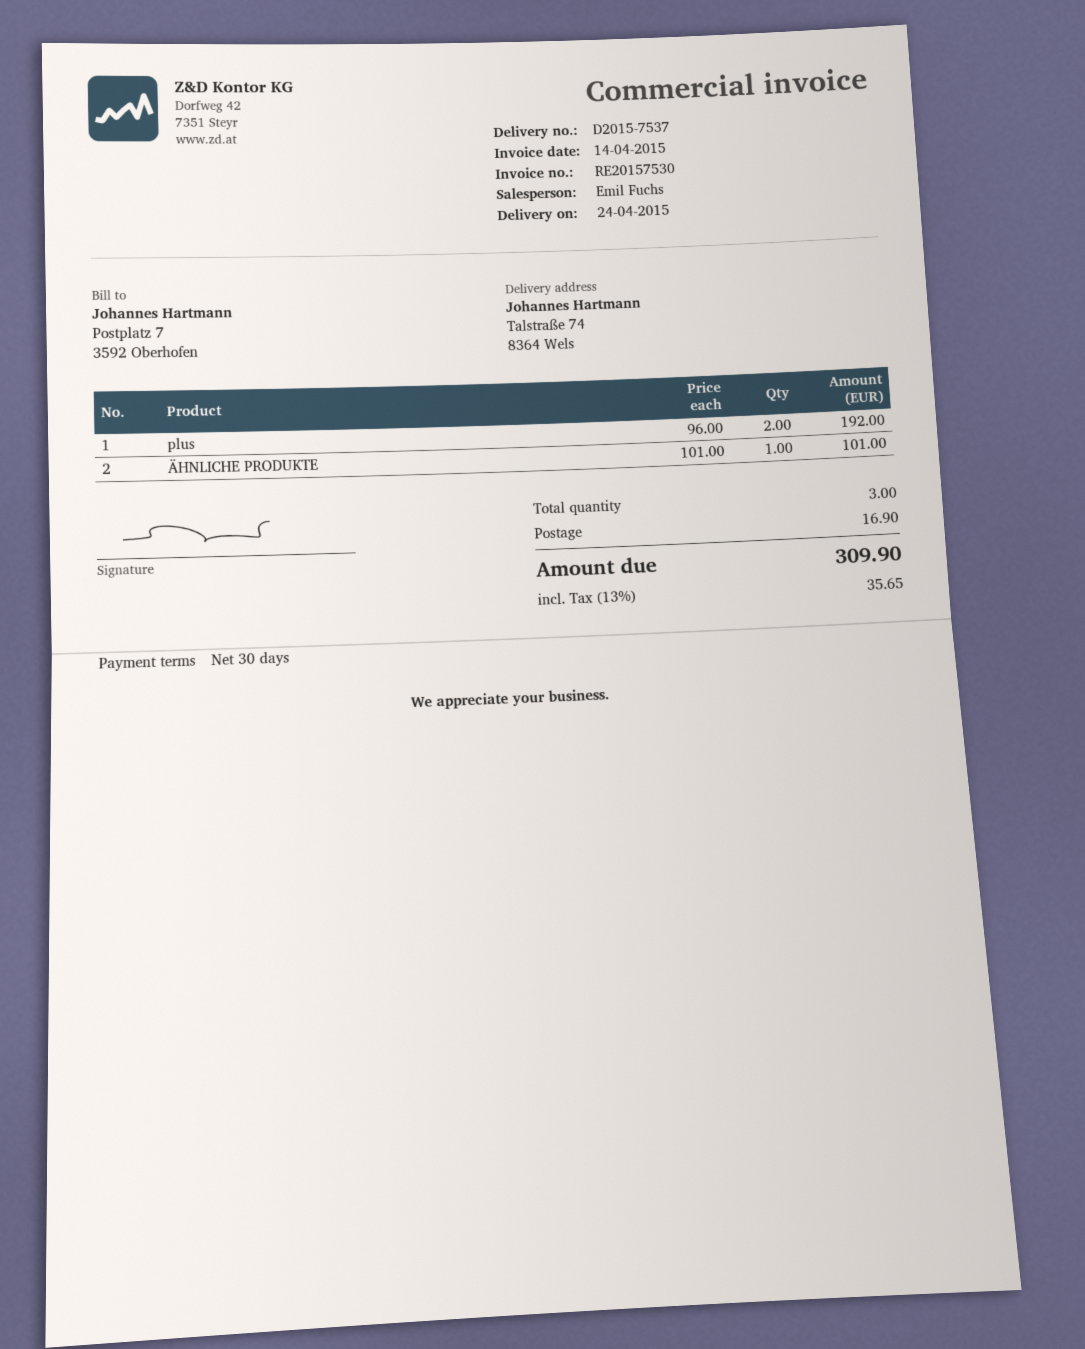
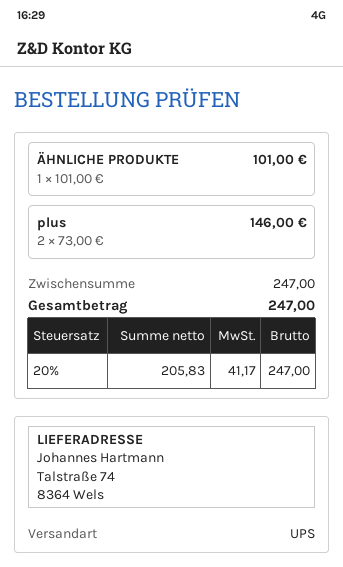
plus: 2 x 96.00 = 192.00 -> 2 x 73.00 = 146.00
shipping: 16.90 -> none
tax: 13% = 35.65 -> 20% = 41.17
total: 309.90 -> 247.00

